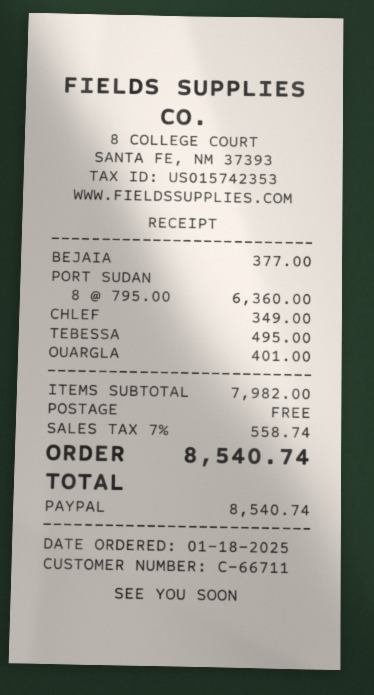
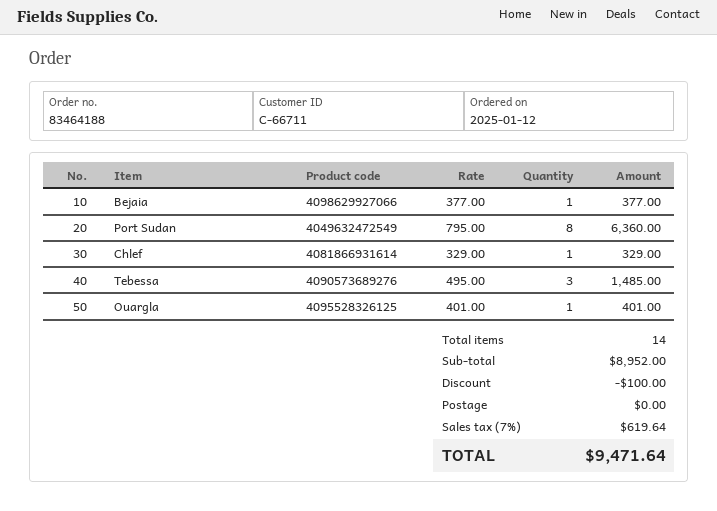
order date: 2025-01-18 -> 2025-01-12
CHLEF: 1 x 349.00 = 349.00 -> 1 x 329.00 = 329.00
TEBESSA: 1 x 495.00 = 495.00 -> 3 x 495.00 = 1485.00
subtotal: 7982.00 -> 8952.00
discount: none -> 100.00
tax: 7% = 558.74 -> 7% = 619.64
total: 8540.74 -> 9471.64

